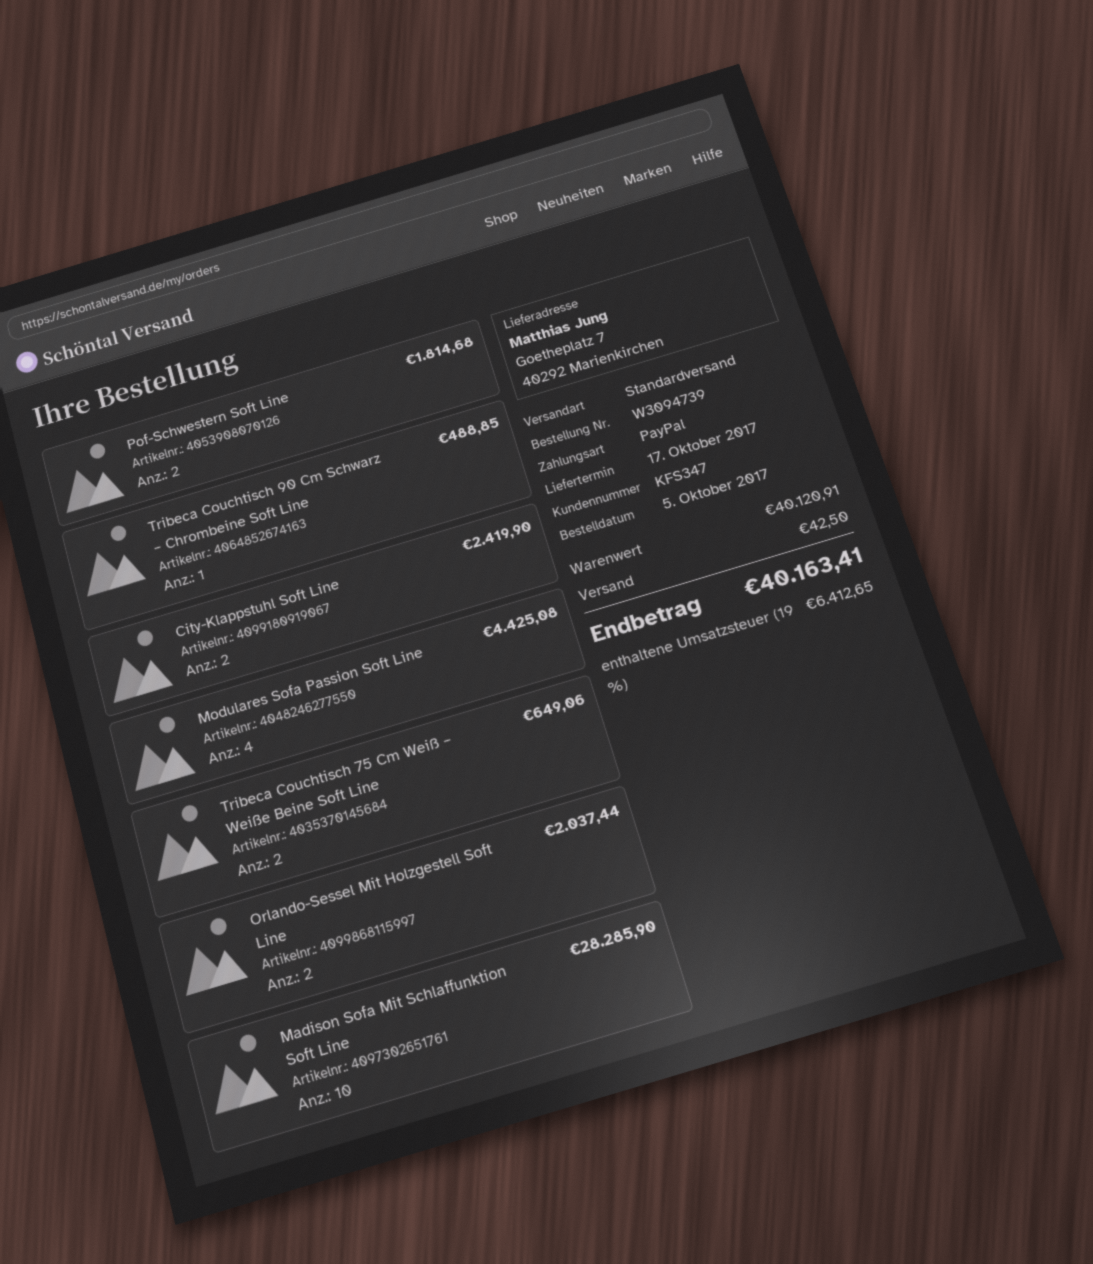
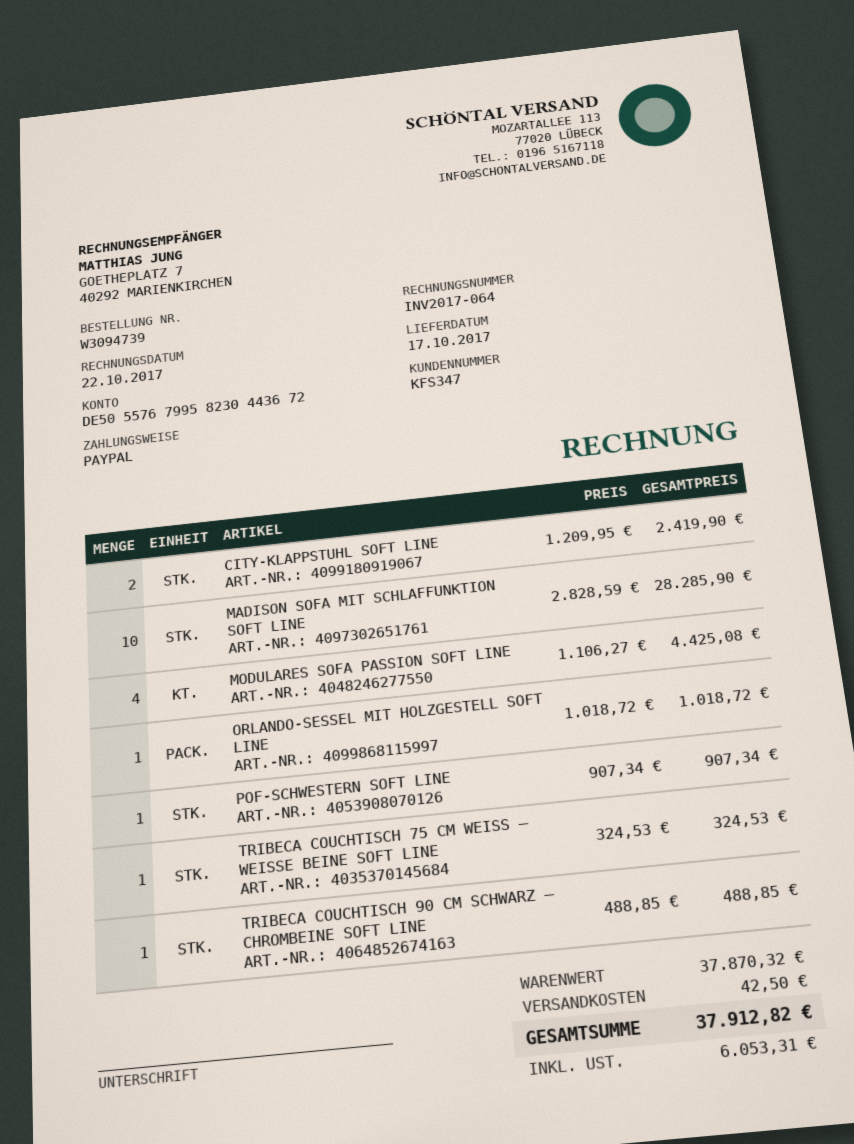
Pof-Schwestern Soft Line: 2 for 1814.68 -> 1 for 907.34
Tribeca Couchtisch 75 Cm Weiß – Weiße Beine Soft Line: 2 for 649.06 -> 1 for 324.53
Orlando-Sessel Mit Holzgestell Soft Line: 2 for 2037.44 -> 1 for 1018.72
subtotal: 40120.91 -> 37870.32
tax: 6412.65 -> 6053.31
total: 40163.41 -> 37912.82

